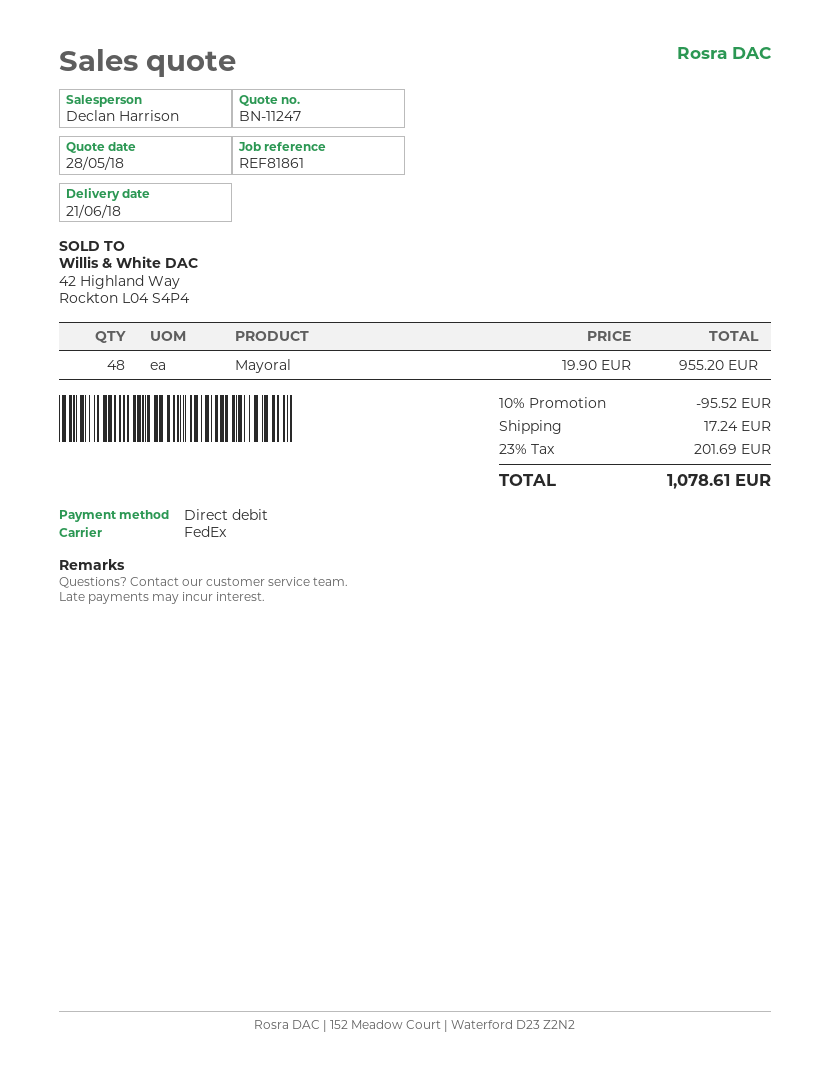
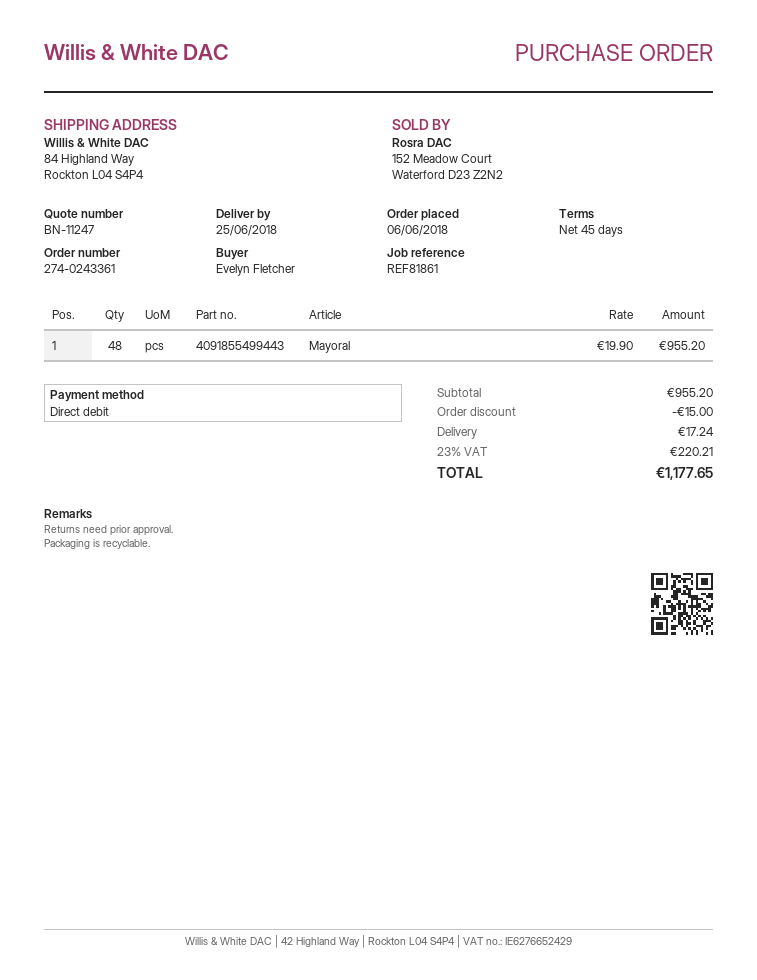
delivery date: 2018-06-21 -> 2018-06-25
discount: 95.52 -> 15.00
tax: 23% = 201.69 -> 23% = 220.21
total: 1078.61 -> 1177.65

